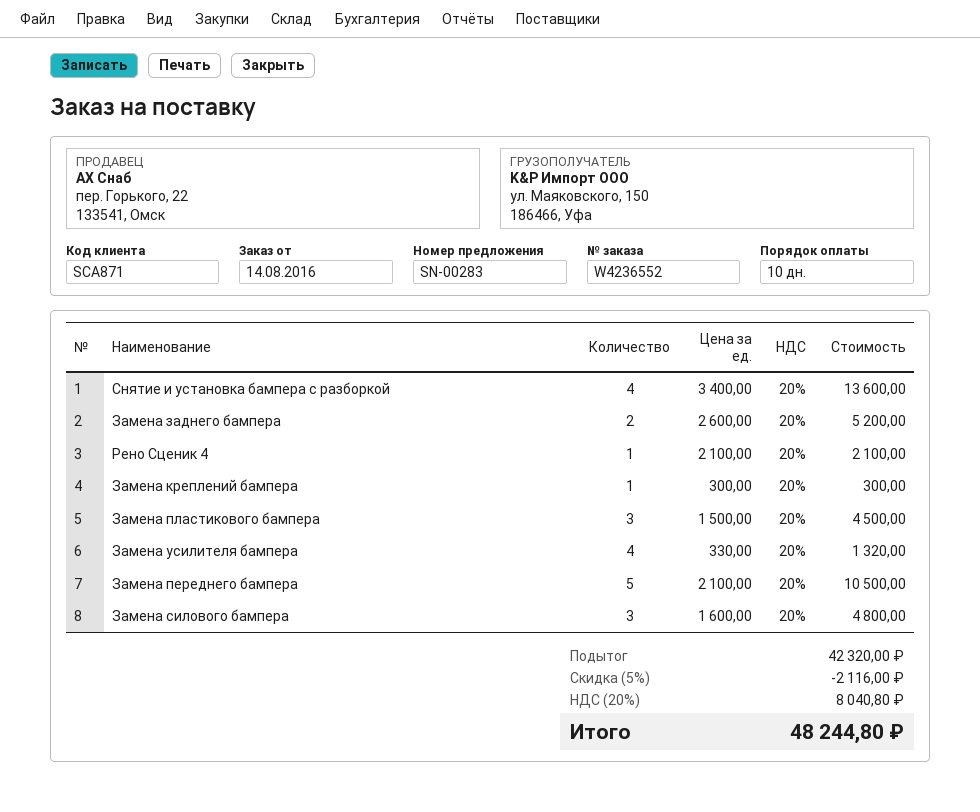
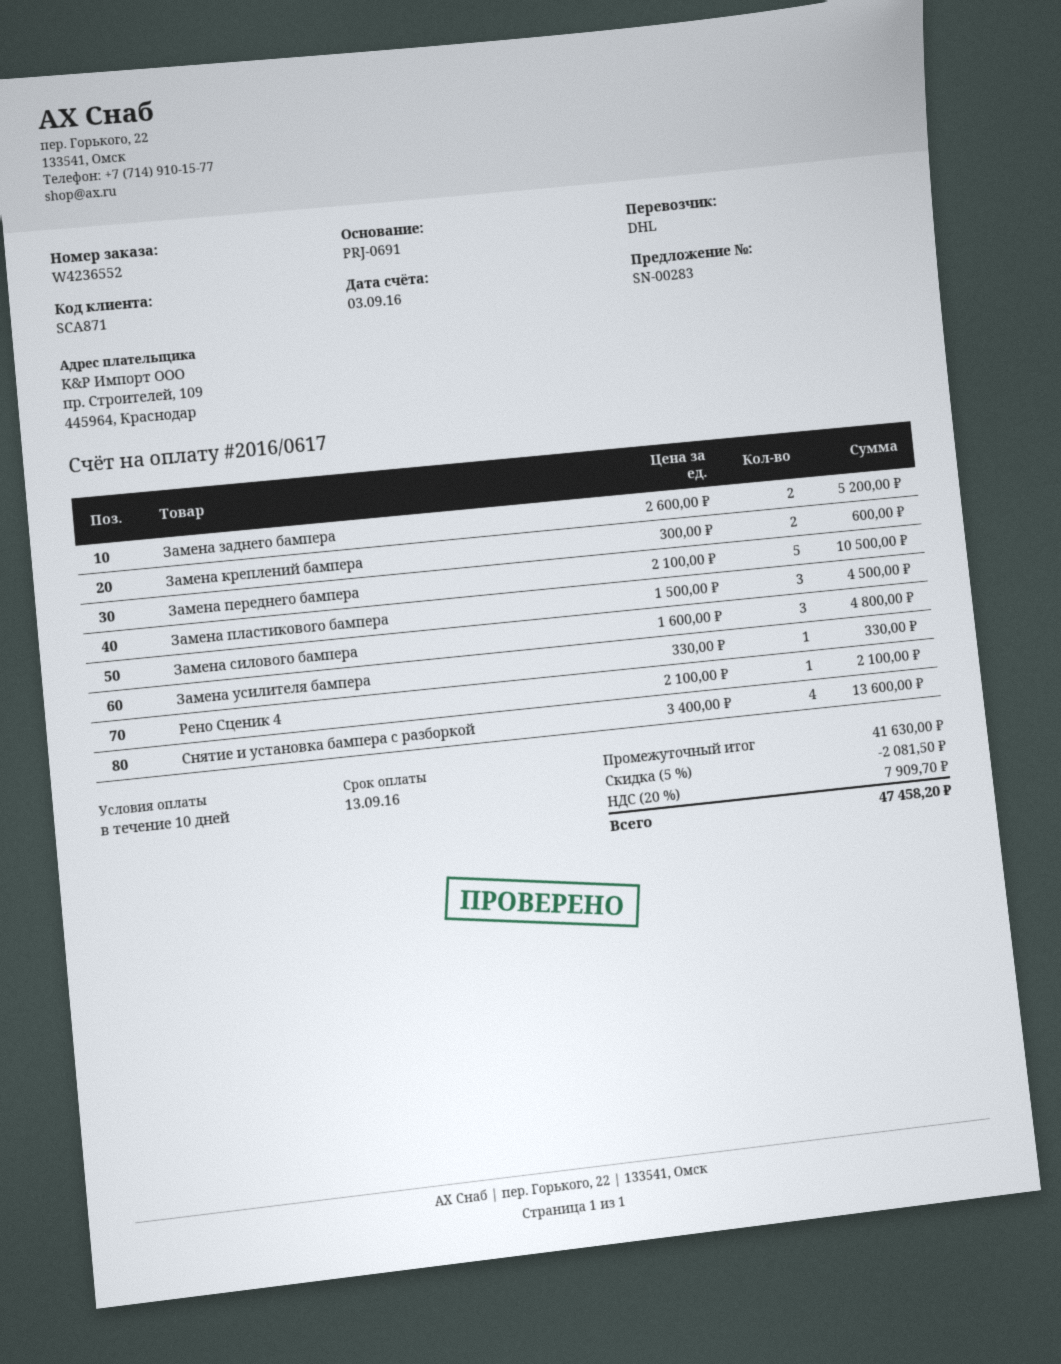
Замена креплений бампера: 1 x 300.00 = 300.00 -> 2 x 300.00 = 600.00
Замена усилителя бампера: 4 x 330.00 = 1320.00 -> 1 x 330.00 = 330.00
subtotal: 42320.00 -> 41630.00
discount: 5% = 2116.00 -> 5% = 2081.50
tax: 20% = 8040.80 -> 20% = 7909.70
total: 48244.80 -> 47458.20

